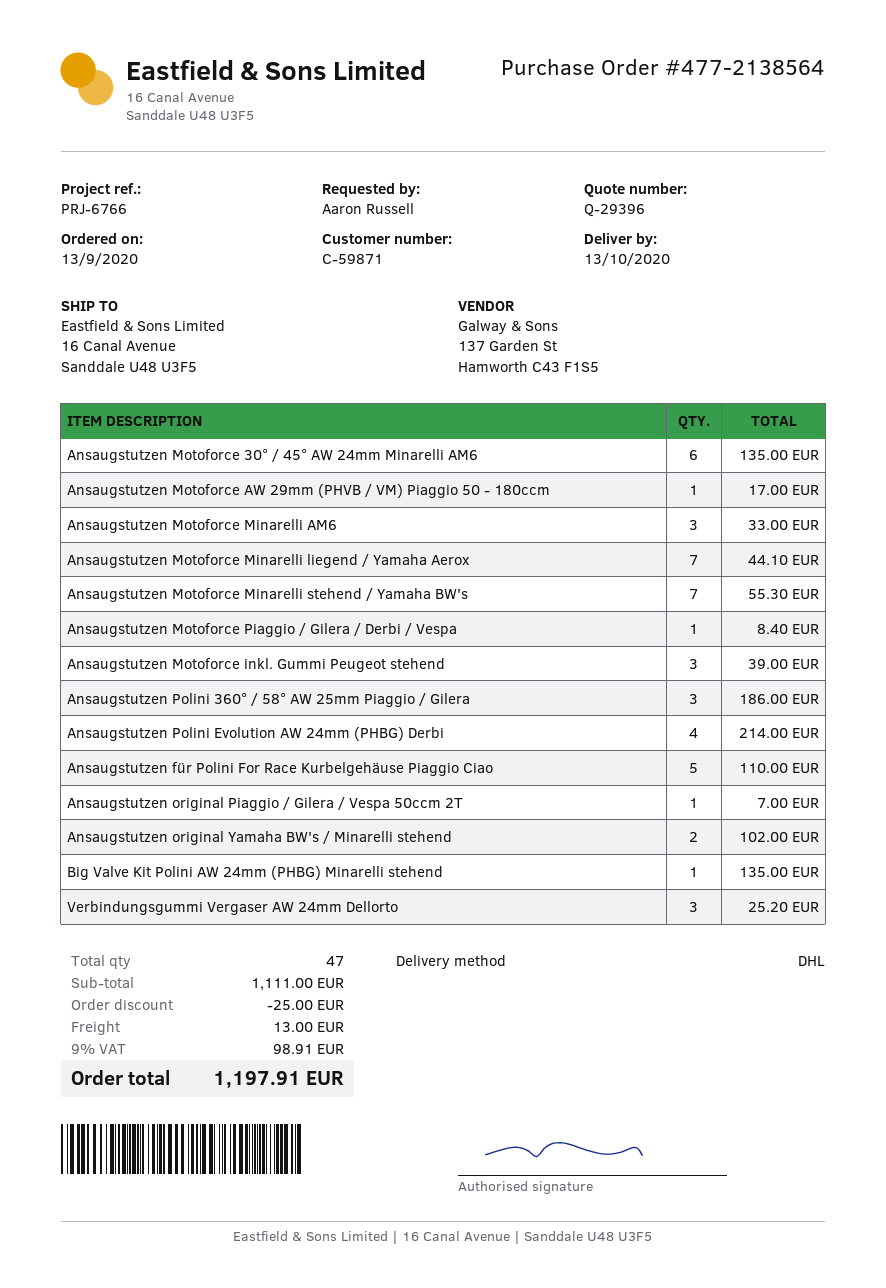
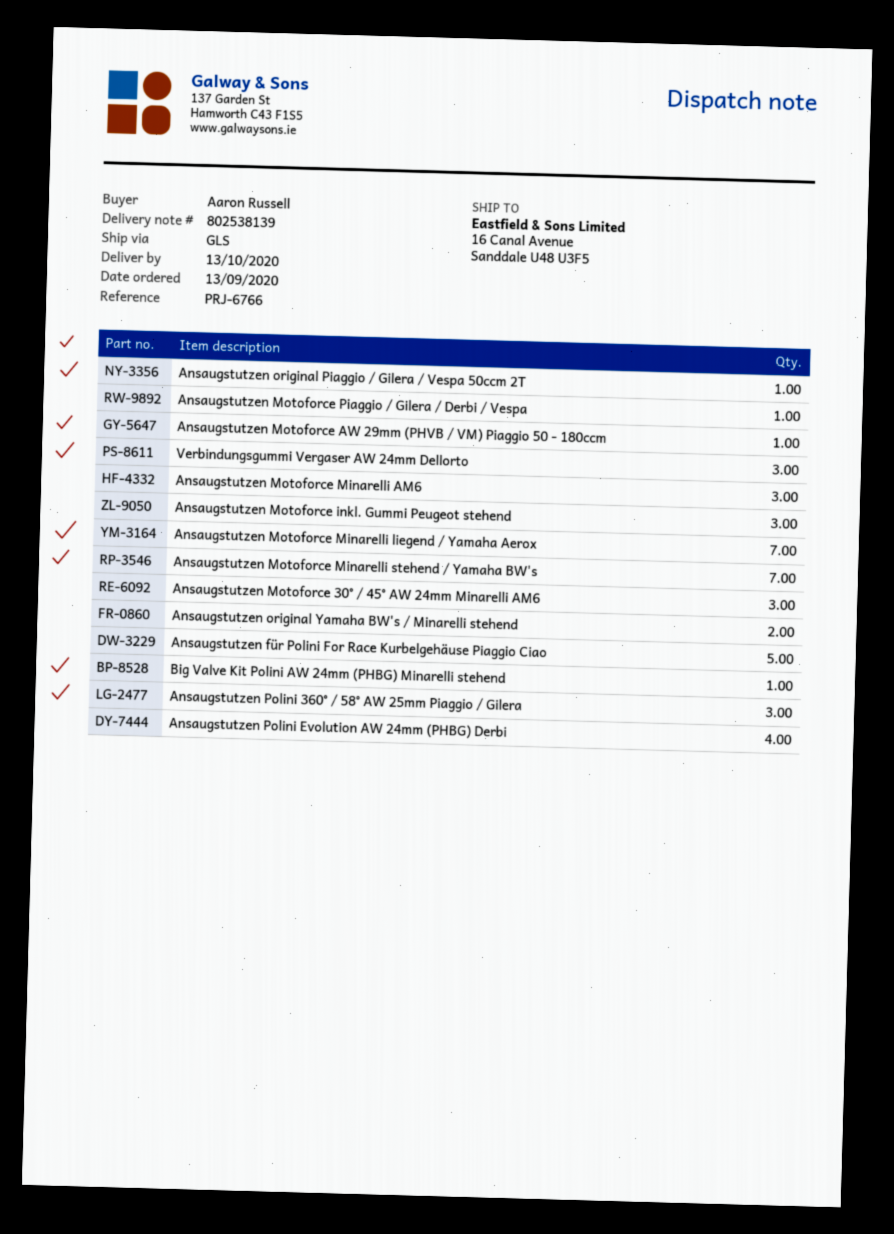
shipping method: DHL -> GLS
Ansaugstutzen Motoforce 30° / 45° AW 24mm Minarelli AM6: 6 -> 3

